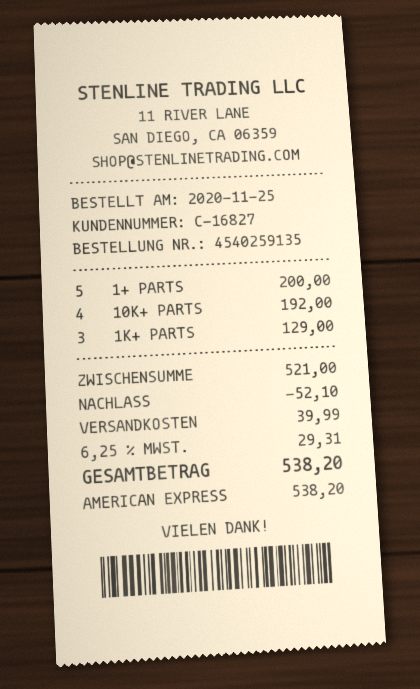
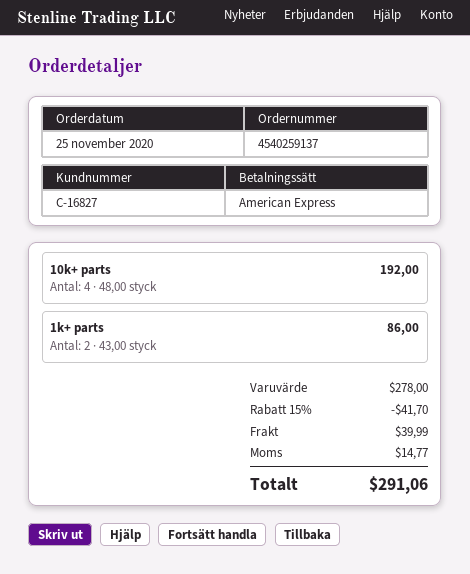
order number: 4540259135 -> 4540259137
1+ PARTS: 5 for 200.00 -> none
1K+ PARTS: 3 for 129.00 -> 2 for 86.00
subtotal: 521.00 -> 278.00
discount: 52.10 -> 41.70
tax: 29.31 -> 14.77
total: 538.20 -> 291.06

